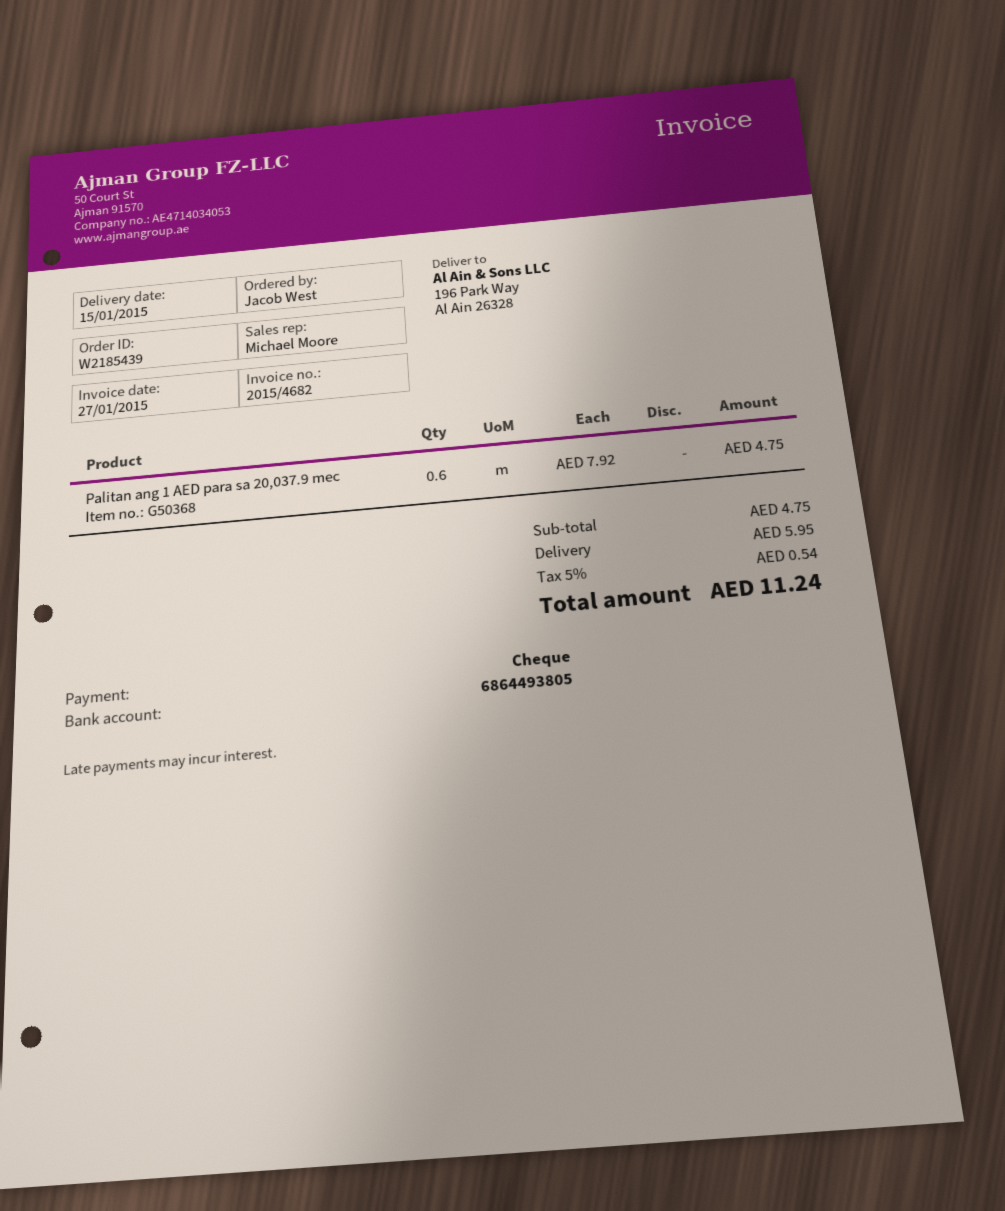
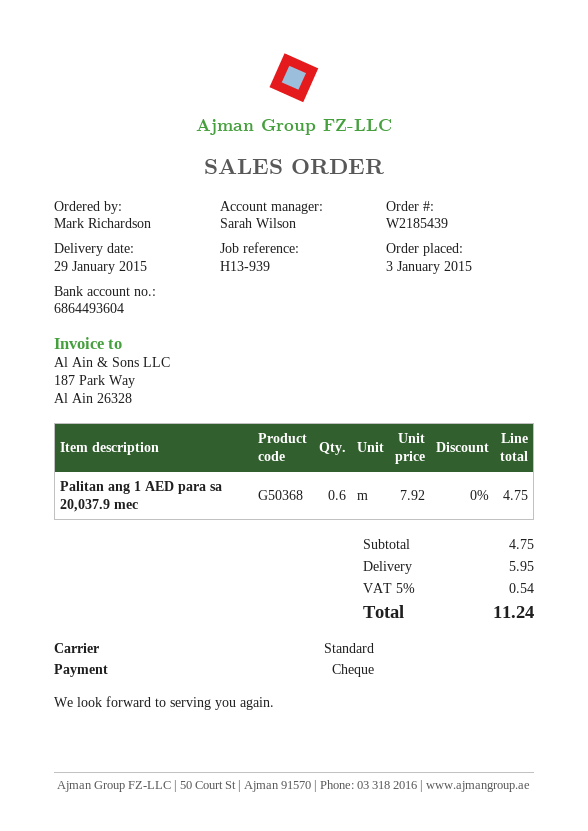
delivery date: 2015-01-15 -> 2015-01-29
ordered by: Jacob West -> Mark Richardson
sales rep: Michael Moore -> Sarah Wilson
bank account: 6864493805 -> 6864493604

